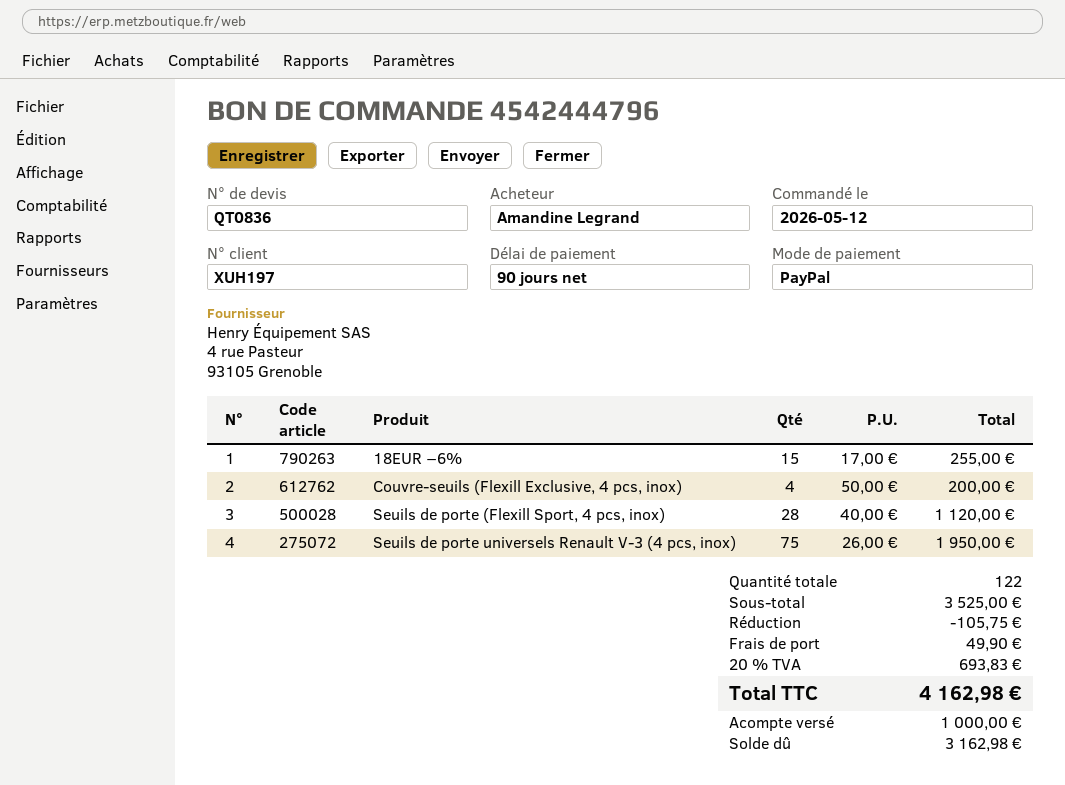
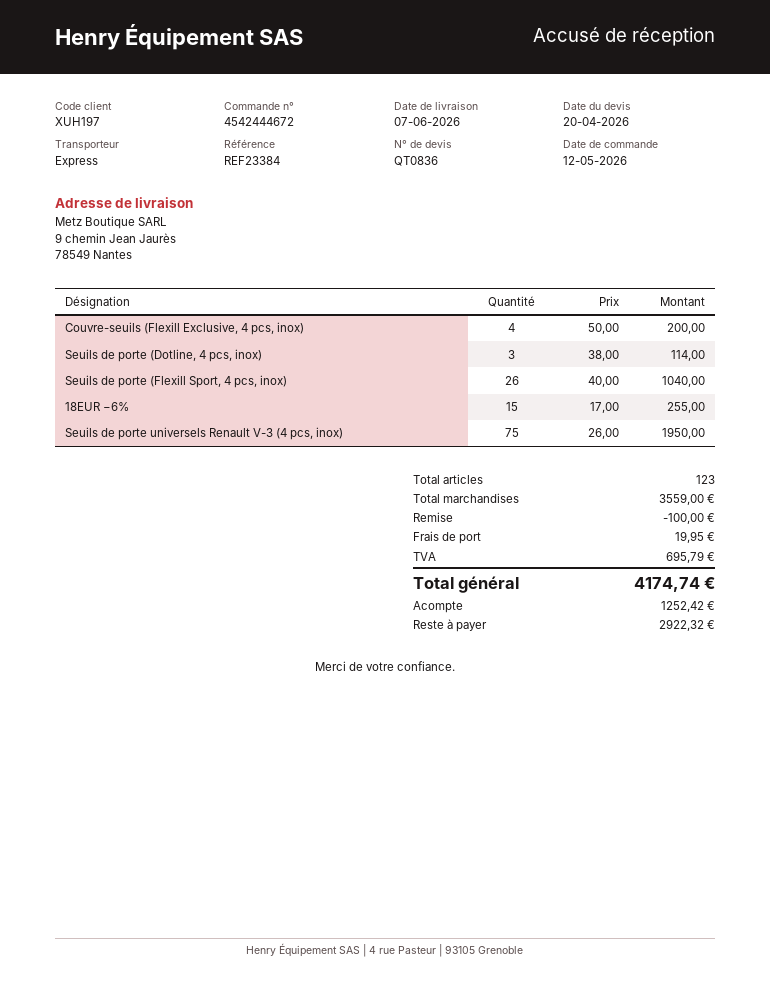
order number: 4542444796 -> 4542444672
Seuils de porte (Flexill Sport, 4 pcs, inox): 28 x 40.00 = 1120.00 -> 26 x 40.00 = 1040.00
Seuils de porte (Dotline, 4 pcs, inox): none -> 3 x 38.00 = 114.00
total quantity: 122 -> 123
subtotal: 3525.00 -> 3559.00
discount: 105.75 -> 100.00
shipping: 49.90 -> 19.95
tax: 693.83 -> 695.79
total: 4162.98 -> 4174.74
deposit: 1000.00 -> 1252.42
balance: 3162.98 -> 2922.32

